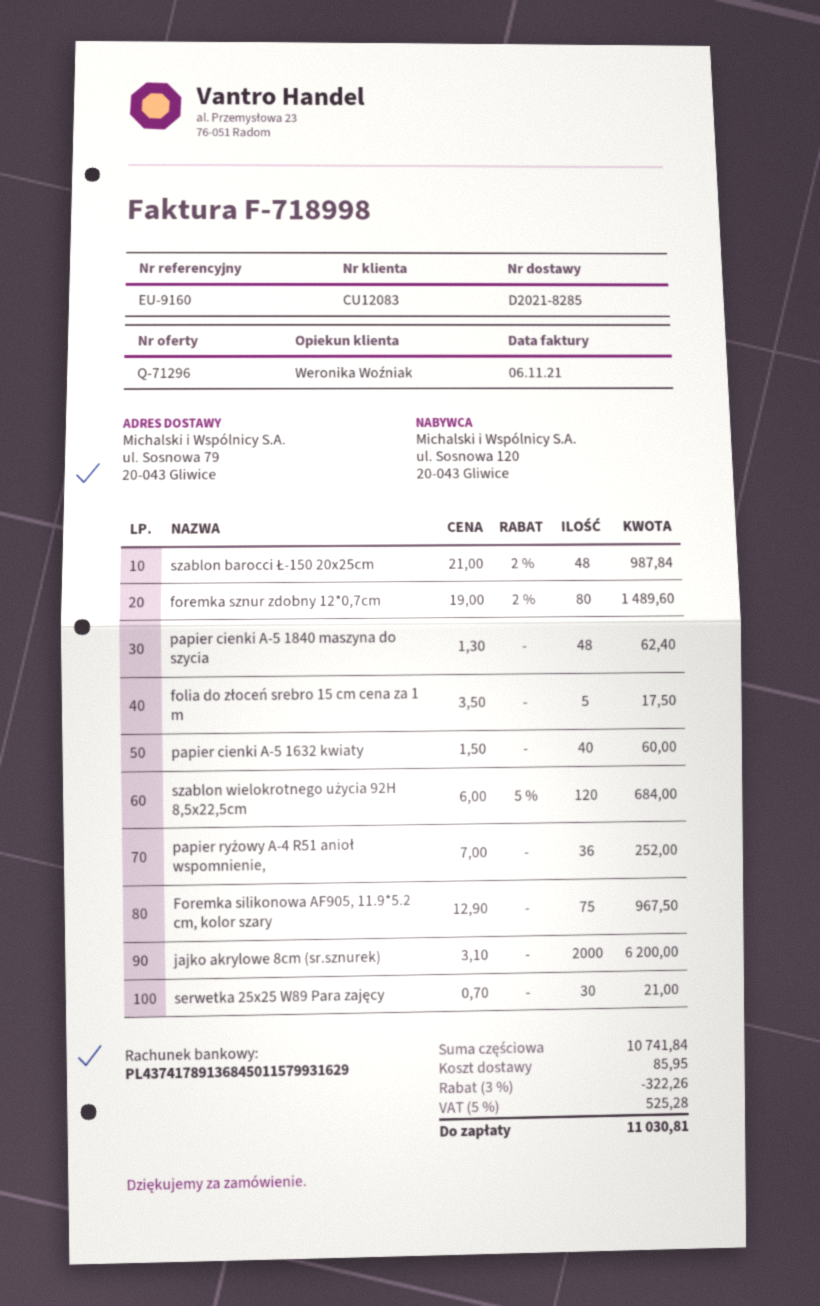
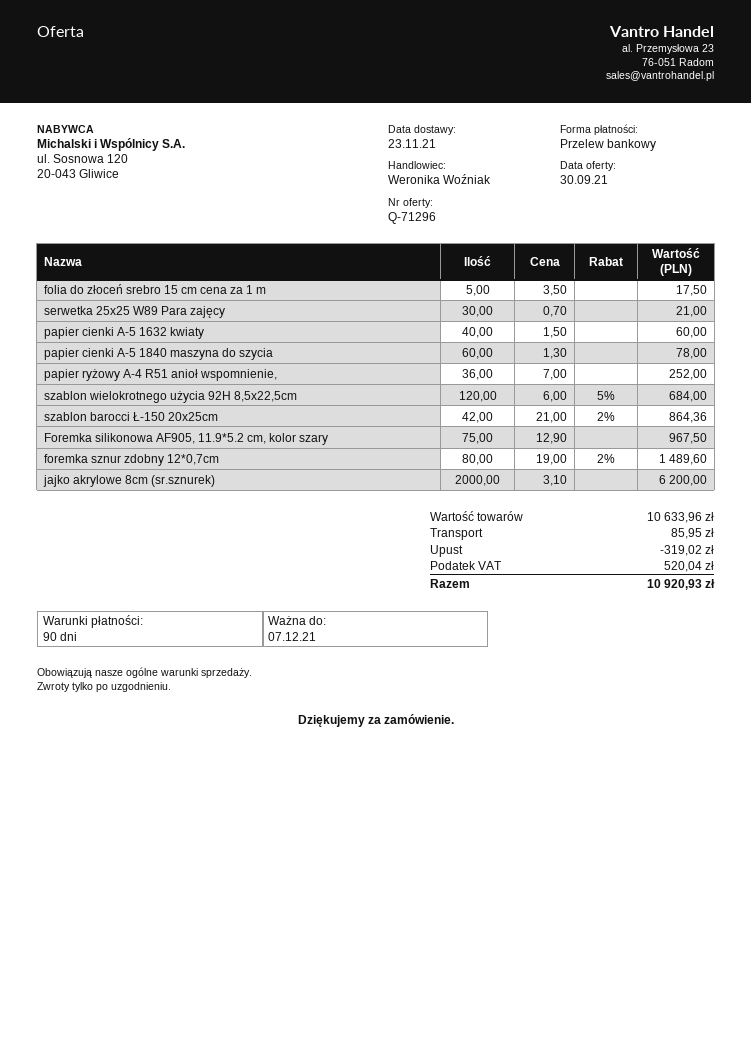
szablon barocci Ł-150 20x25cm: 48 x 21.00 - 2% = 987.84 -> 42 x 21.00 - 2% = 864.36
papier cienki A-5 1840 maszyna do szycia: 48 x 1.30 = 62.40 -> 60 x 1.30 = 78.00
subtotal: 10741.84 -> 10633.96
discount: 322.26 -> 319.02
tax: 525.28 -> 520.04
total: 11030.81 -> 10920.93

